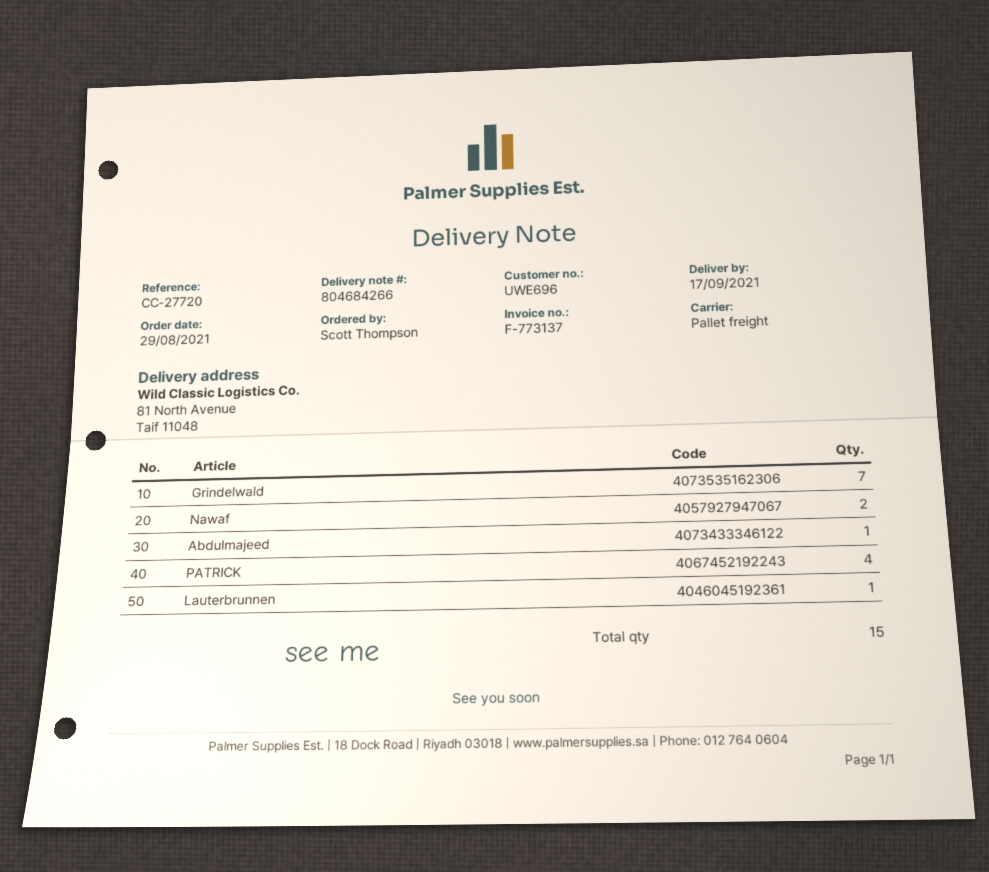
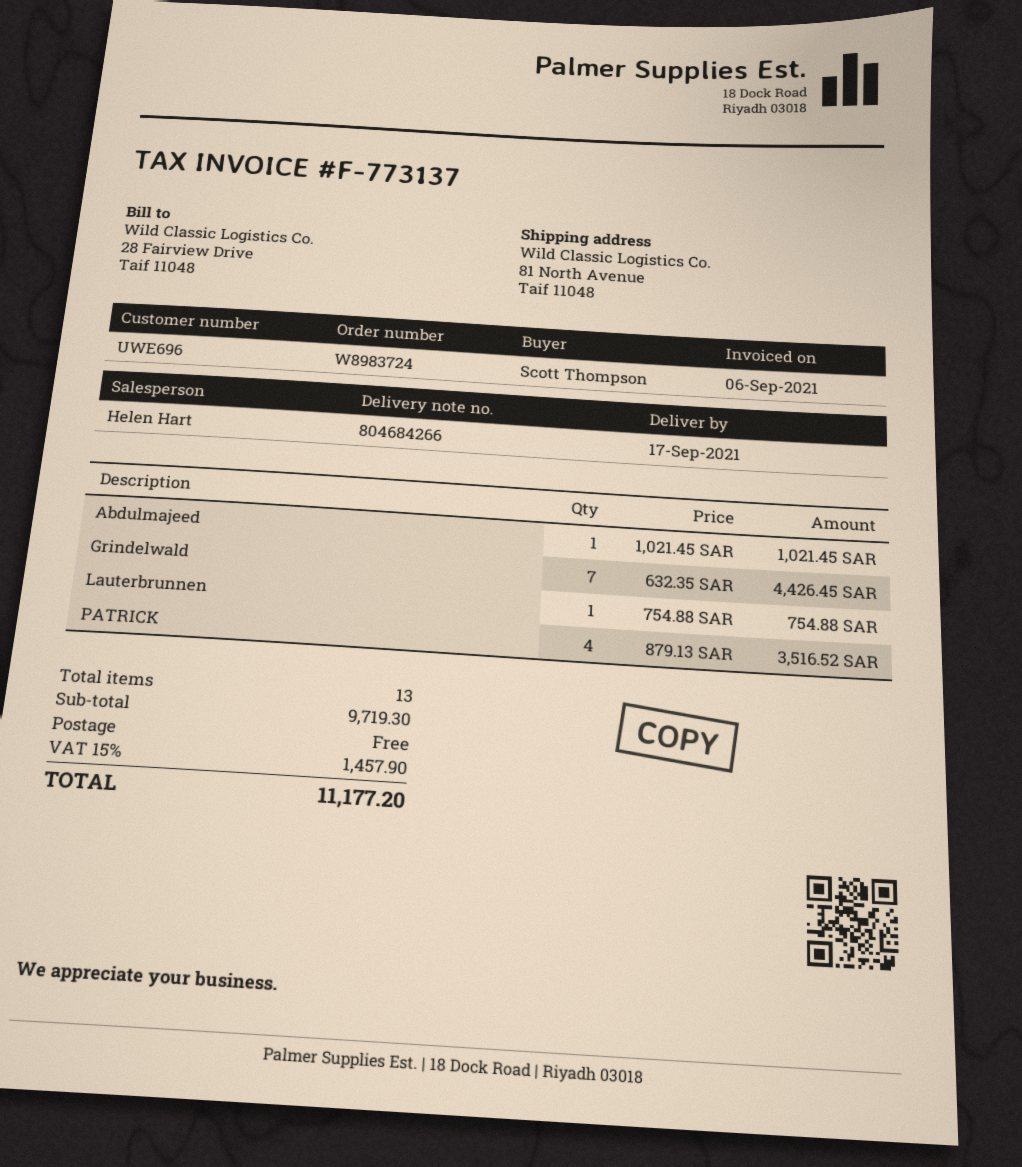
Nawaf: 2 -> none
total quantity: 15 -> 13

